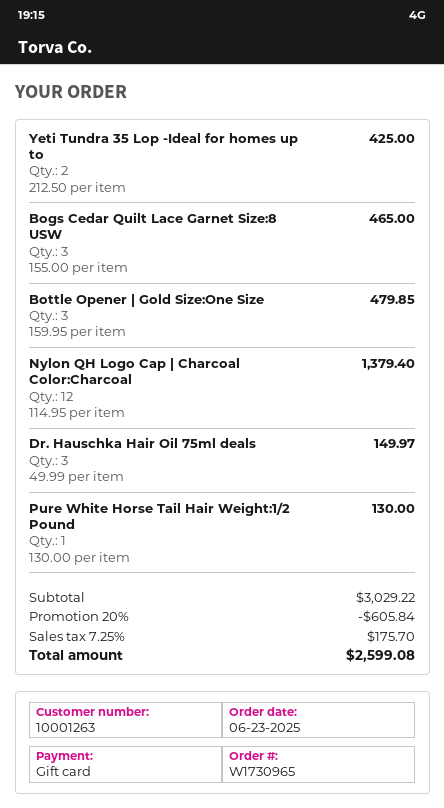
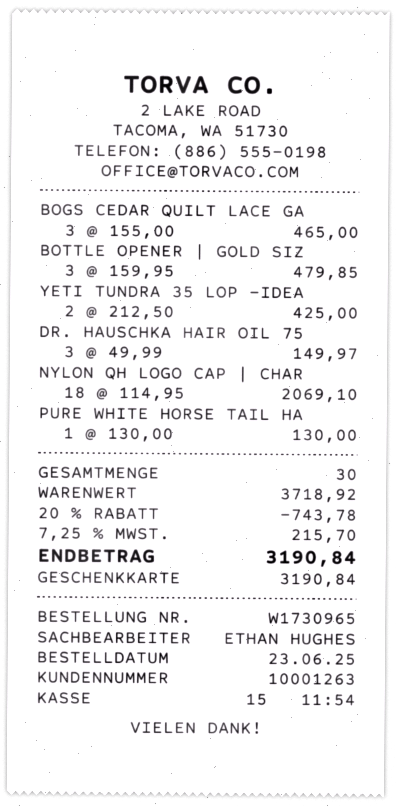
Nylon QH Logo Cap | Charcoal Color:Charcoal: 12 x 114.95 = 1379.40 -> 18 x 114.95 = 2069.10
subtotal: 3029.22 -> 3718.92
discount: 20% = 605.84 -> 20% = 743.78
tax: 7.25% = 175.70 -> 7.25% = 215.70
total: 2599.08 -> 3190.84

